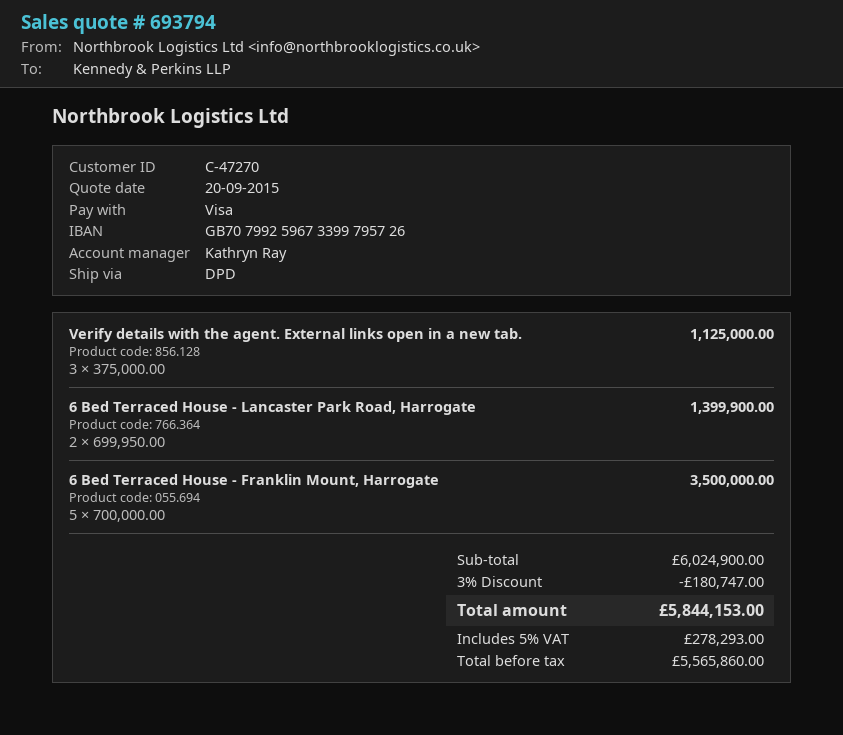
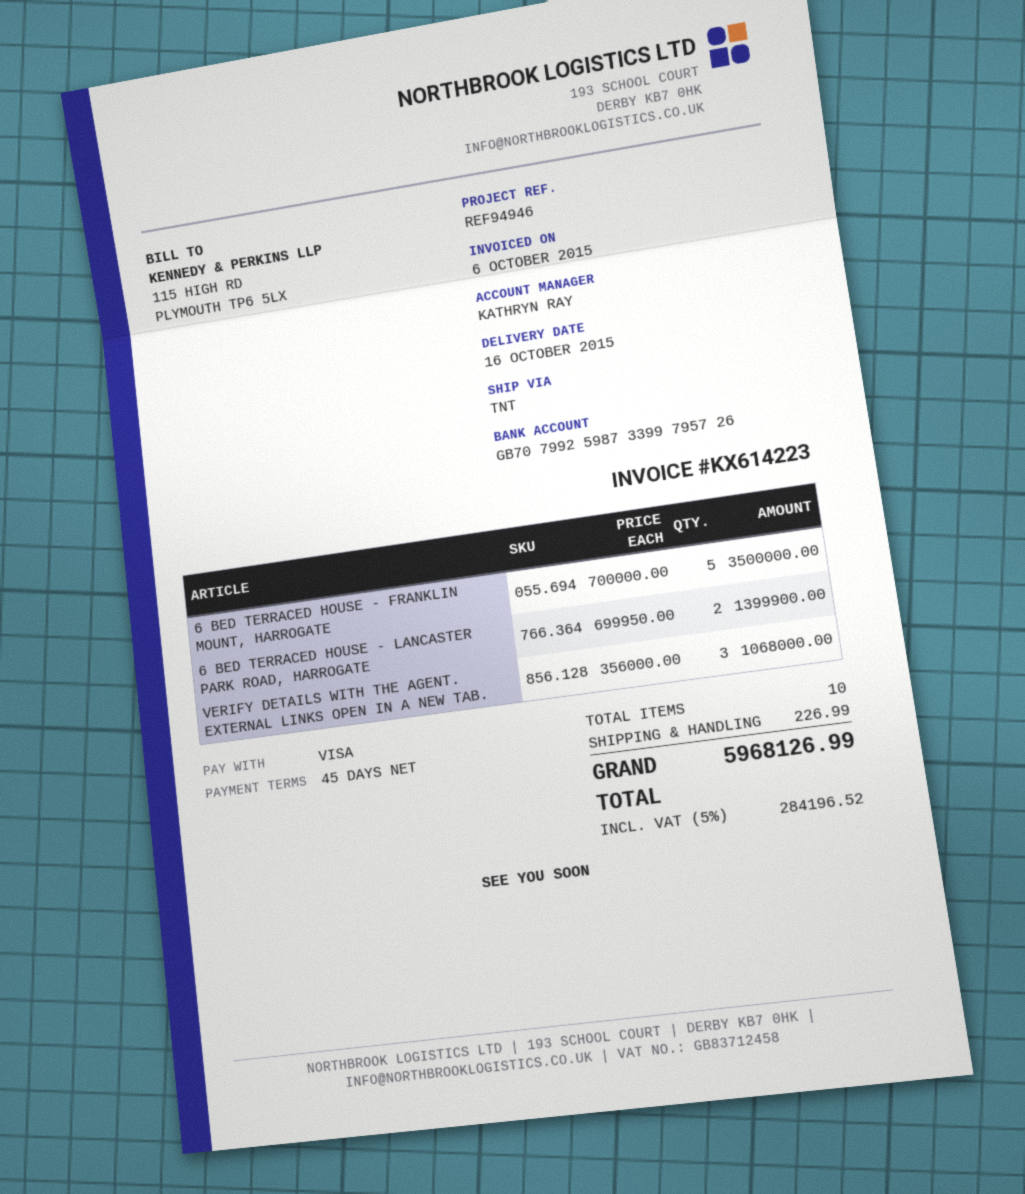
bank account: GB70799259673399795726 -> GB70799259873399795726
shipping method: DPD -> TNT
Verify details with the agent. External links open in a new tab.: 3 x 375000.00 = 1125000.00 -> 3 x 356000.00 = 1068000.00
discount: 3% = 180747.00 -> none
shipping: none -> 226.99
tax: 5% = 278293.00 -> 5% = 284196.52
total: 5844153.00 -> 5968126.99

